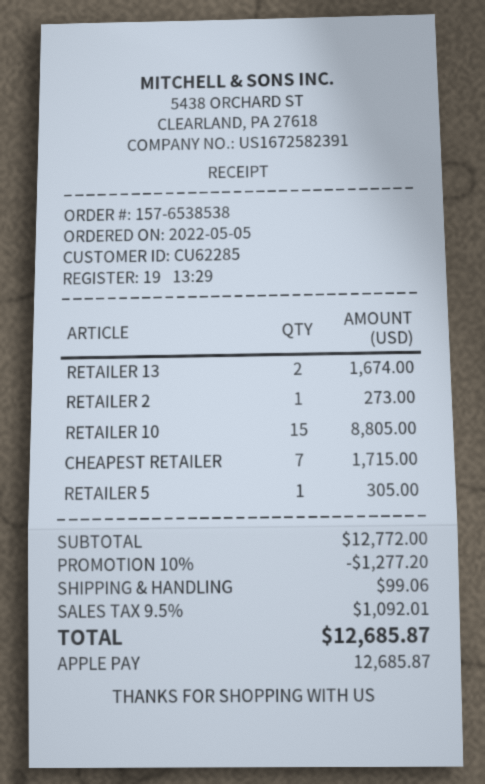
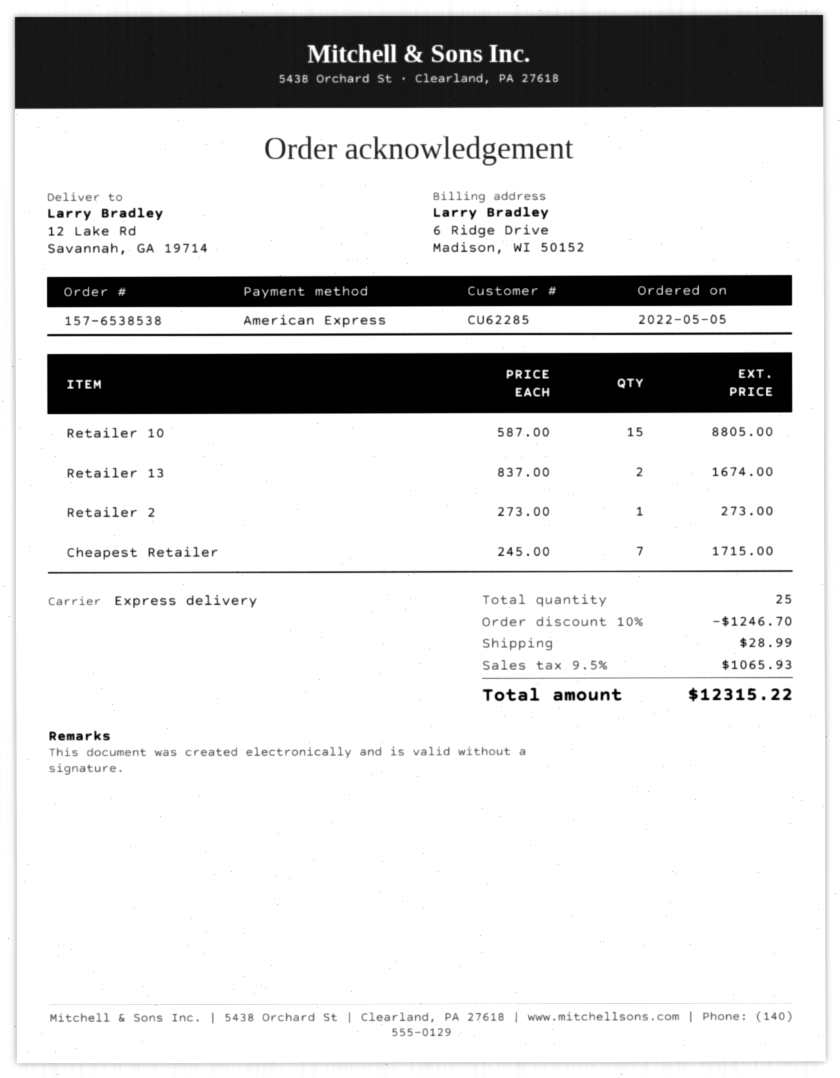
payment method: Apple Pay -> American Express
RETAILER 5: 1 for 305.00 -> none
discount: 10% = 1277.20 -> 10% = 1246.70
shipping: 99.06 -> 28.99
tax: 9.5% = 1092.01 -> 9.5% = 1065.93
total: 12685.87 -> 12315.22

